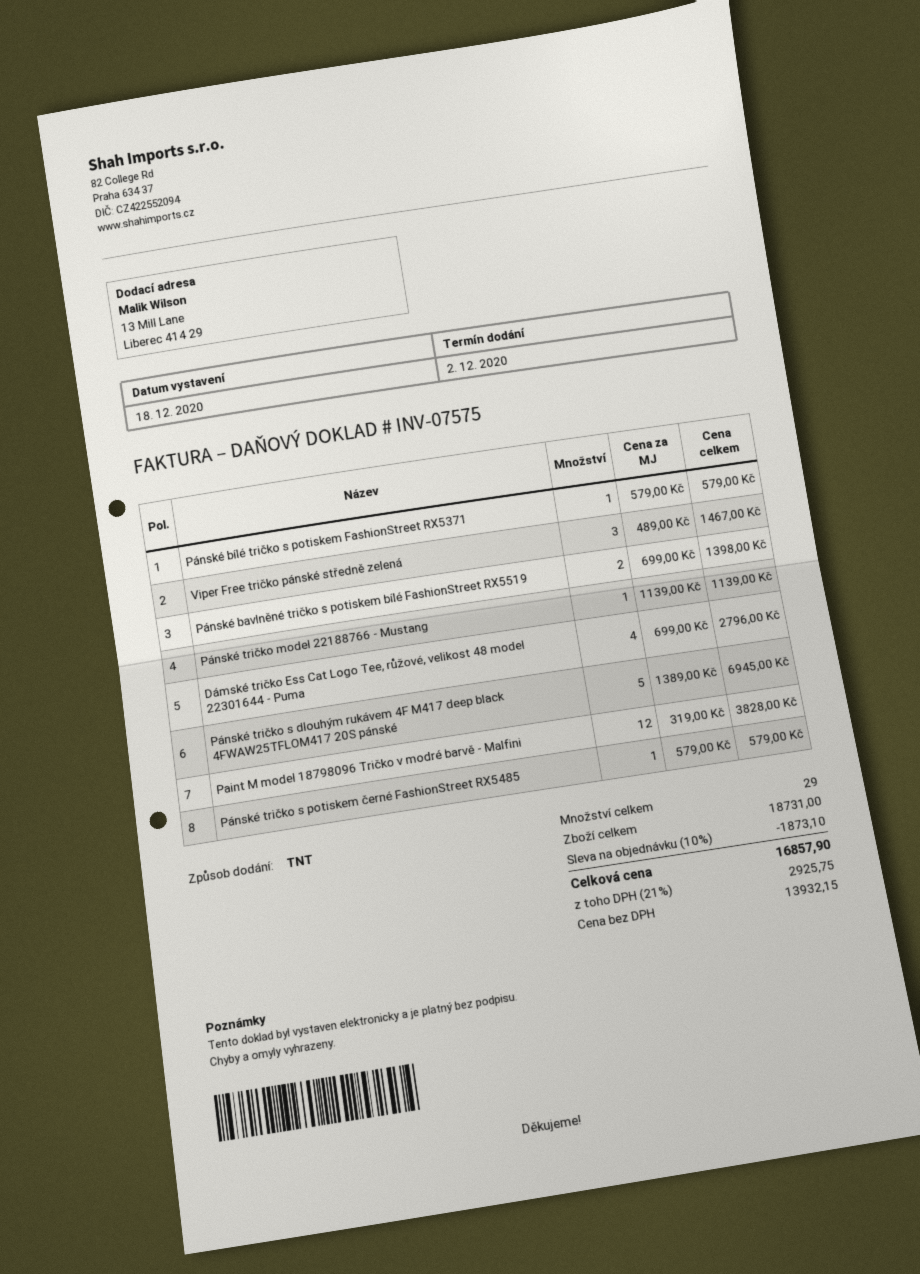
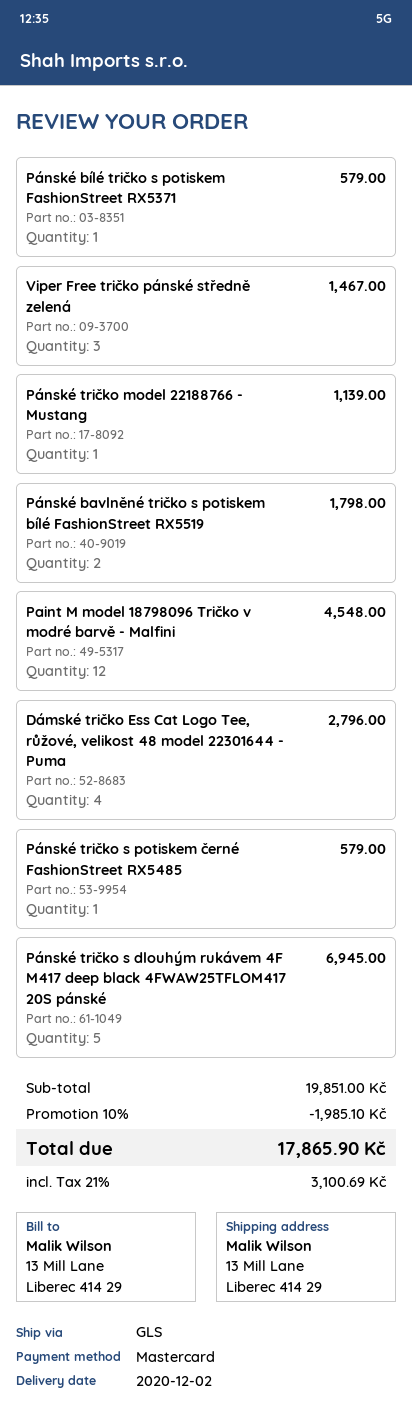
shipping method: TNT -> GLS
Pánské bavlněné tričko s potiskem bílé FashionStreet RX5519: 2 for 1398.00 -> 2 for 1798.00
Paint M model 18798096 Tričko v modré barvě - Malfini: 12 for 3828.00 -> 12 for 4548.00
subtotal: 18731.00 -> 19851.00
discount: 10% = 1873.10 -> 10% = 1985.10
tax: 21% = 2925.75 -> 21% = 3100.69
total: 16857.90 -> 17865.90

